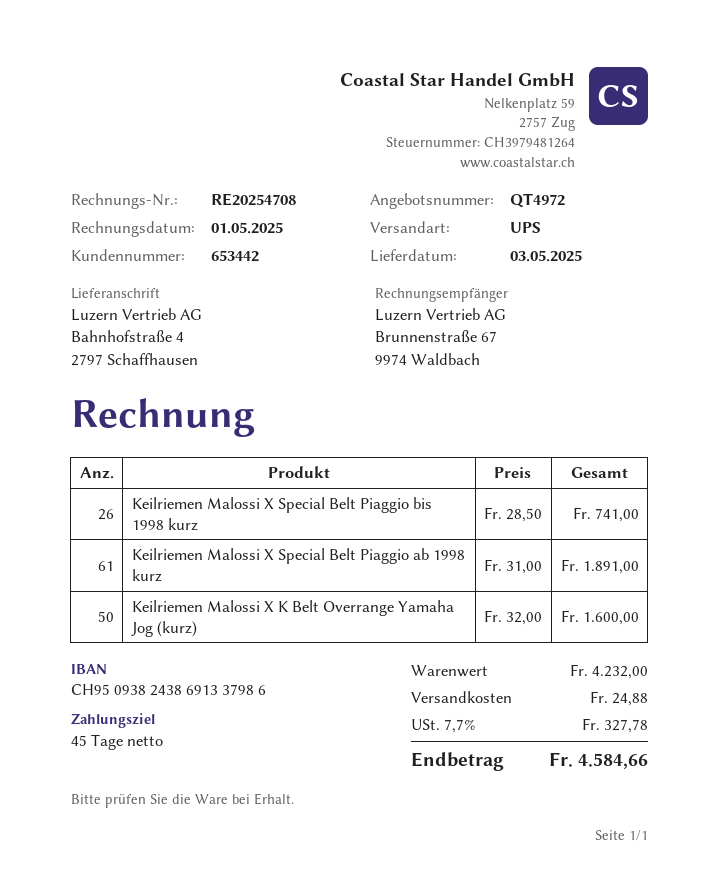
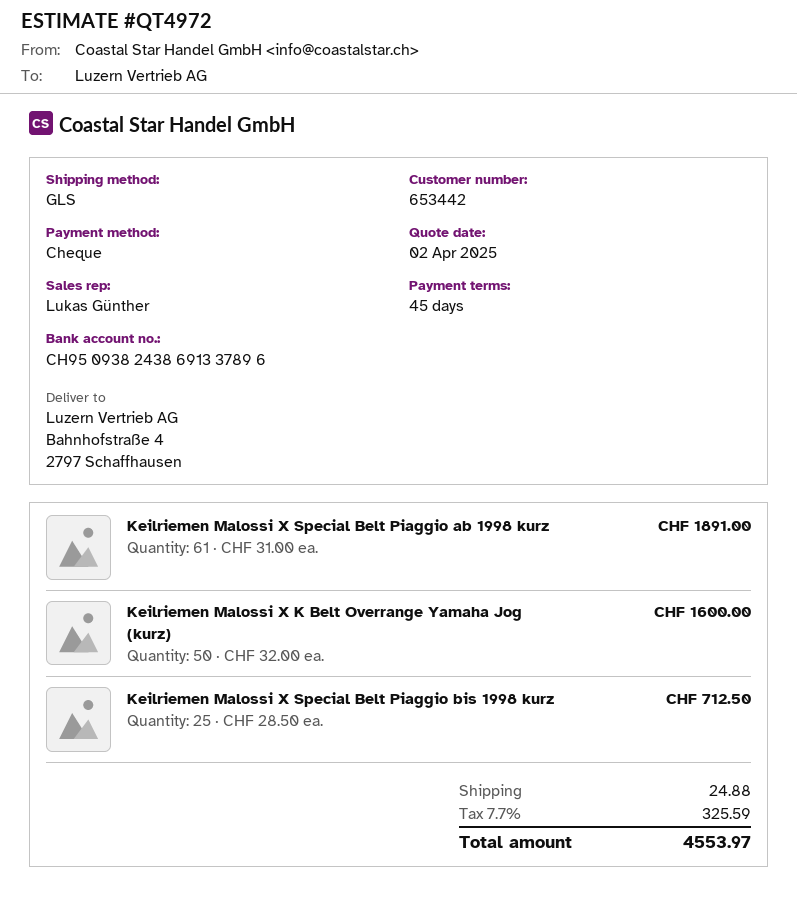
bank account: CH9509382438691337986 -> CH9509382438691337896
shipping method: UPS -> GLS
Keilriemen Malossi X Special Belt Piaggio bis 1998 kurz: 26 x 28.50 = 741.00 -> 25 x 28.50 = 712.50
tax: 7.7% = 327.78 -> 7.7% = 325.59
total: 4584.66 -> 4553.97

